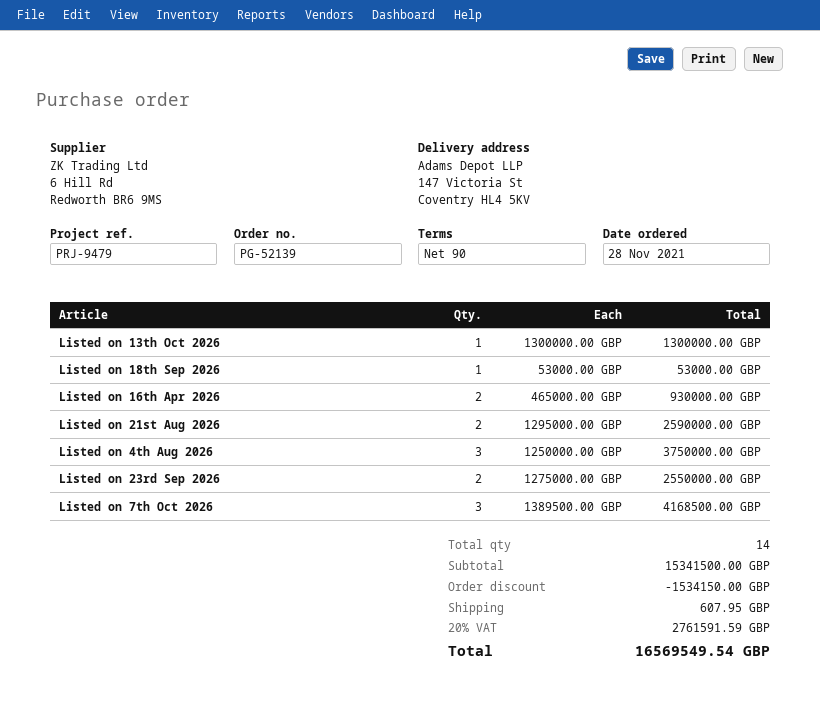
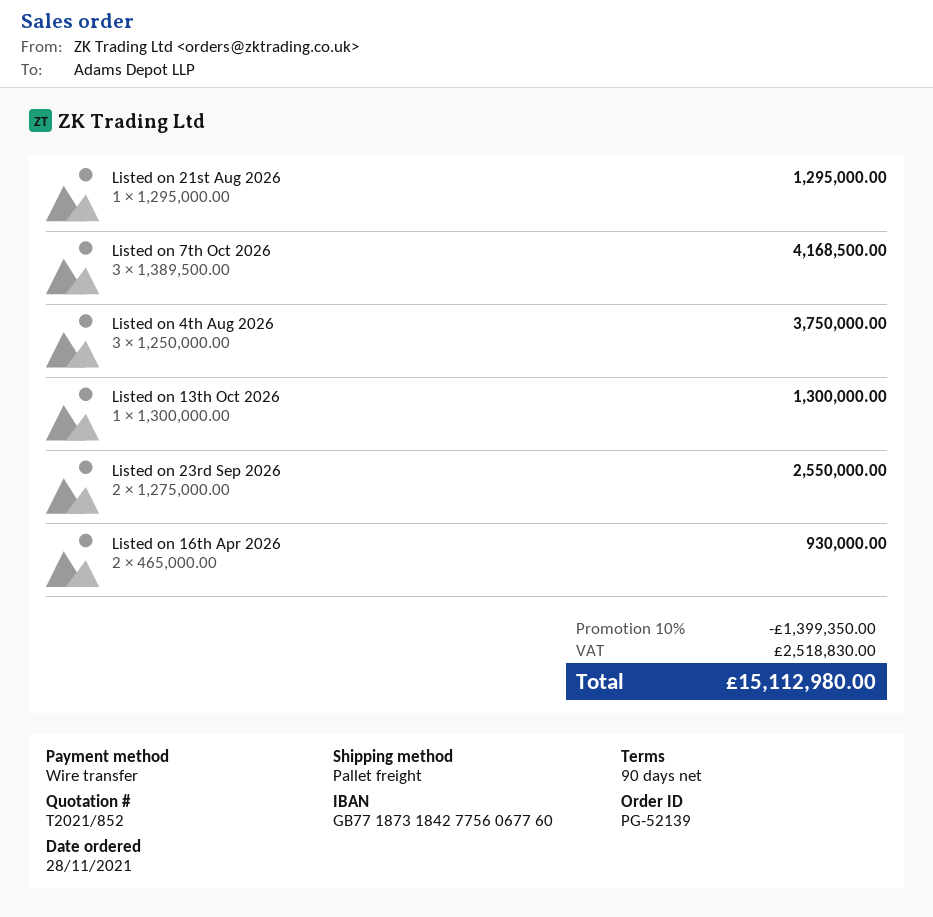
Listed on 18th Sep 2026: 1 x 53000.00 = 53000.00 -> none
Listed on 21st Aug 2026: 2 x 1295000.00 = 2590000.00 -> 1 x 1295000.00 = 1295000.00
discount: 1534150.00 -> 1399350.00
shipping: 607.95 -> none
tax: 2761591.59 -> 2518830.00
total: 16569549.54 -> 15112980.00

